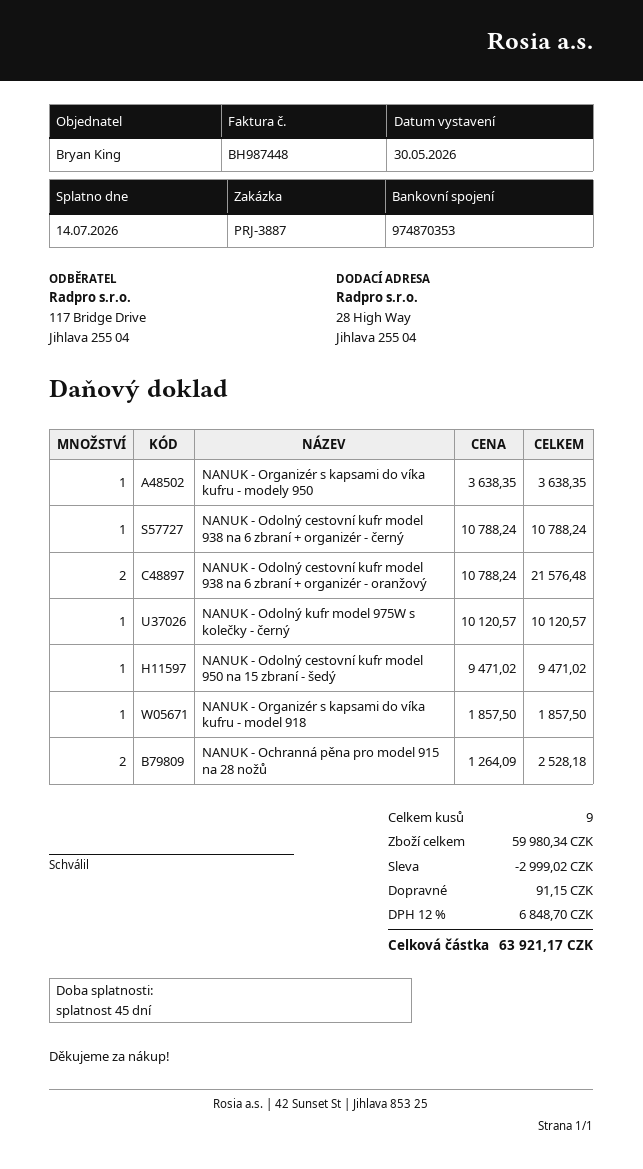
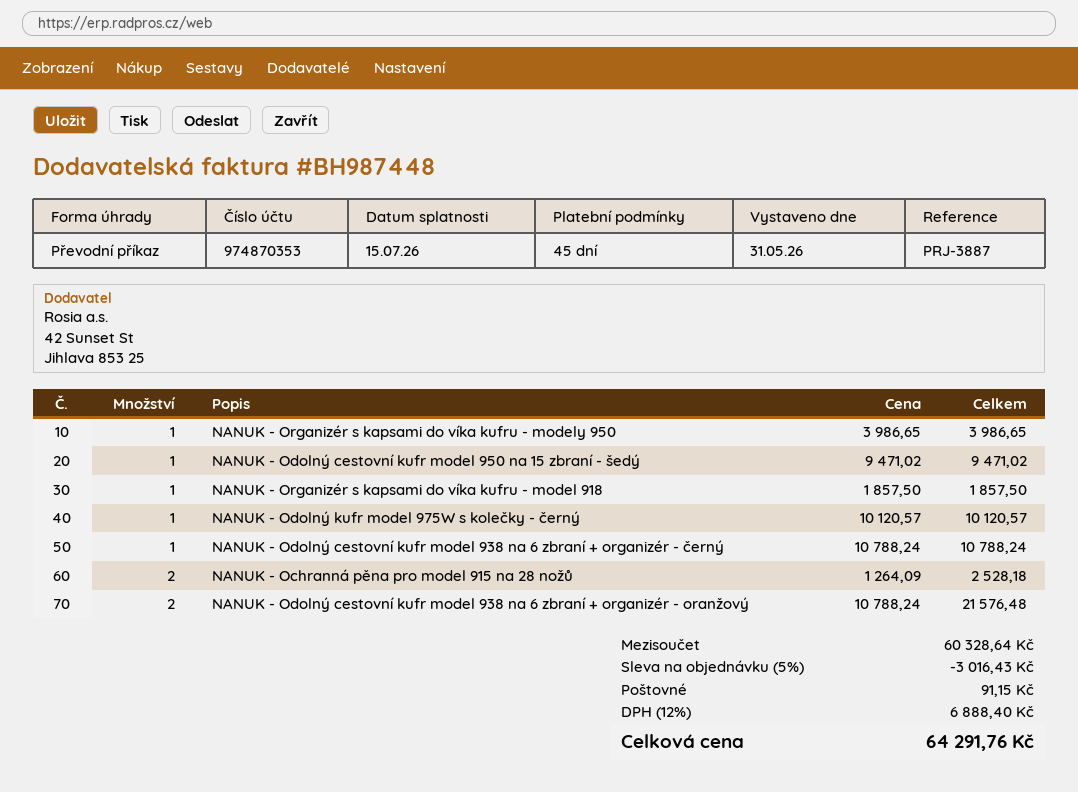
invoice date: 2026-05-30 -> 2026-05-31
due date: 2026-07-14 -> 2026-07-15
NANUK - Organizér s kapsami do víka kufru - modely 950: 1 x 3638.35 = 3638.35 -> 1 x 3986.65 = 3986.65
subtotal: 59980.34 -> 60328.64
discount: 2999.02 -> 3016.43
tax: 12% = 6848.70 -> 12% = 6888.40
total: 63921.17 -> 64291.76

